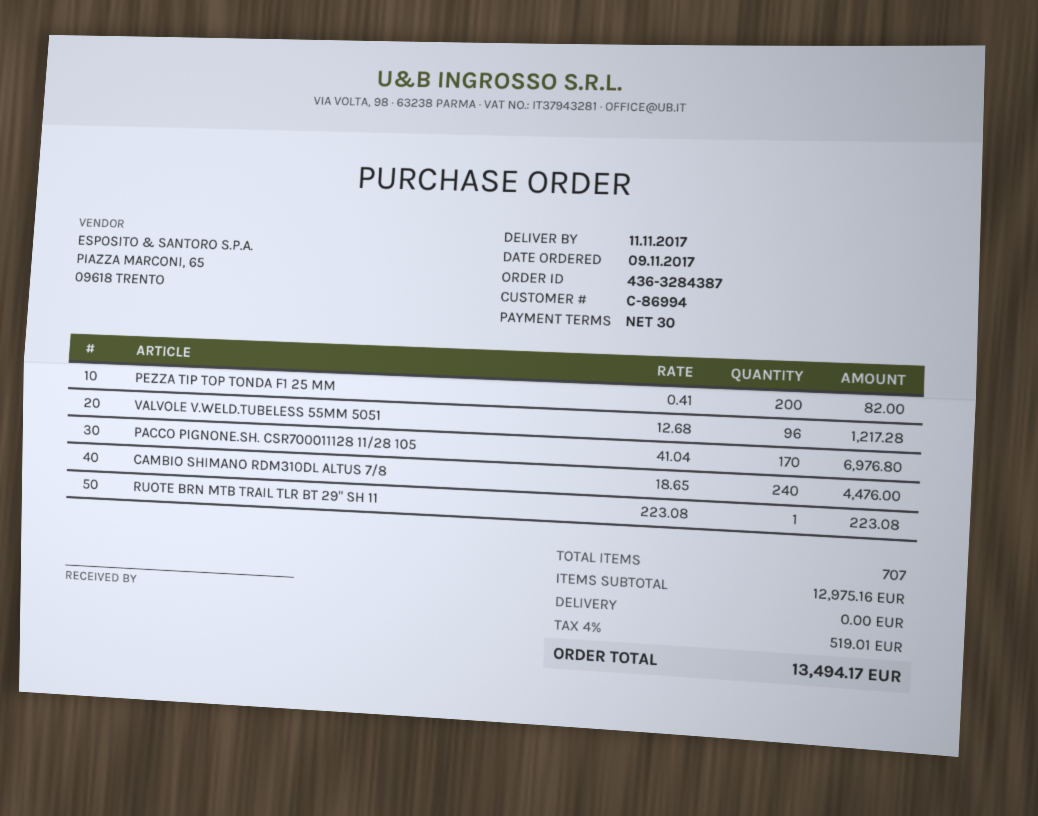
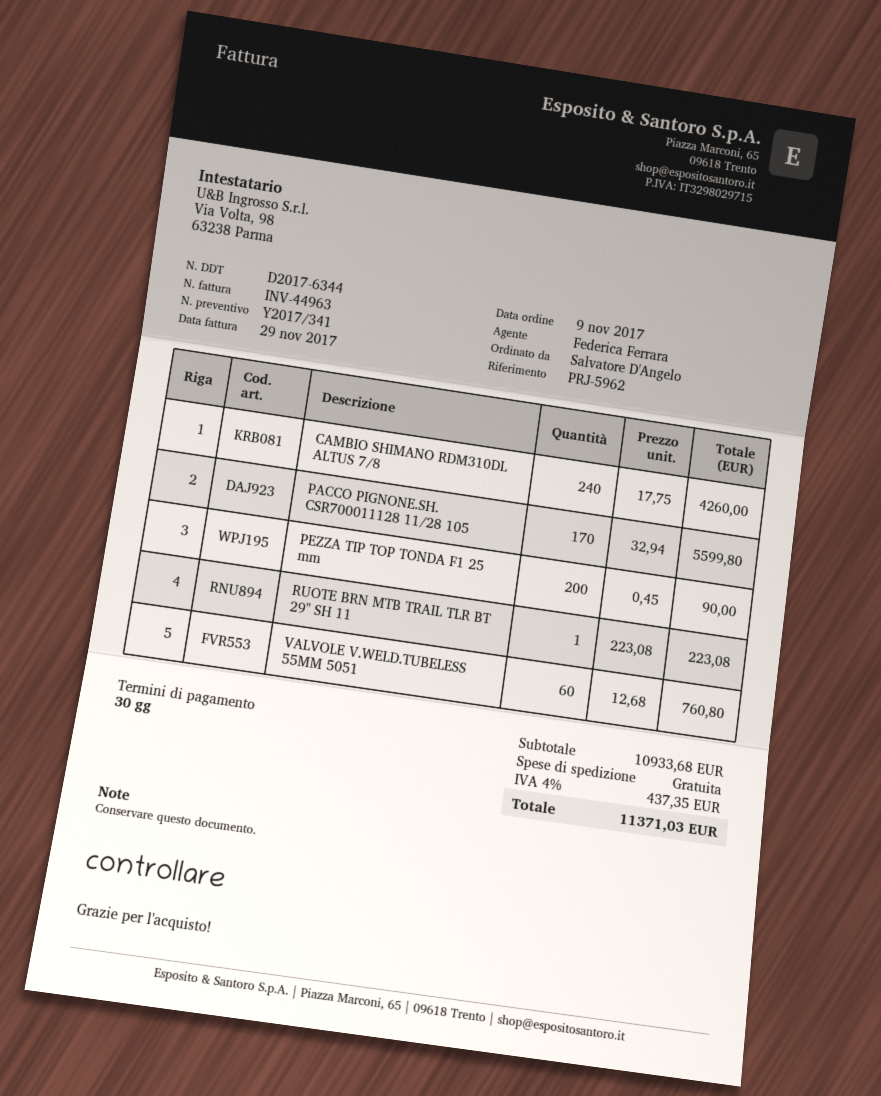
PEZZA TIP TOP TONDA F1 25 MM: 200 x 0.41 = 82.00 -> 200 x 0.45 = 90.00
VALVOLE V.WELD.TUBELESS 55MM 5051: 96 x 12.68 = 1217.28 -> 60 x 12.68 = 760.80
PACCO PIGNONE.SH. CSR700011128 11/28 105: 170 x 41.04 = 6976.80 -> 170 x 32.94 = 5599.80
CAMBIO SHIMANO RDM310DL ALTUS 7/8: 240 x 18.65 = 4476.00 -> 240 x 17.75 = 4260.00
subtotal: 12975.16 -> 10933.68
tax: 4% = 519.01 -> 4% = 437.35
total: 13494.17 -> 11371.03

